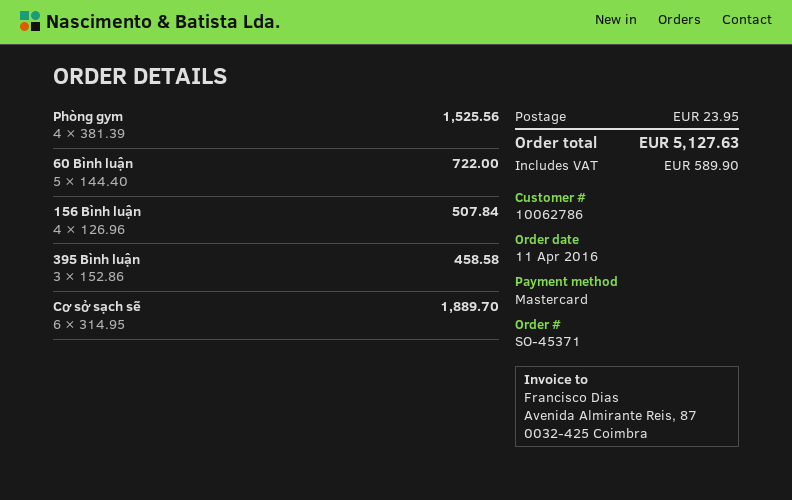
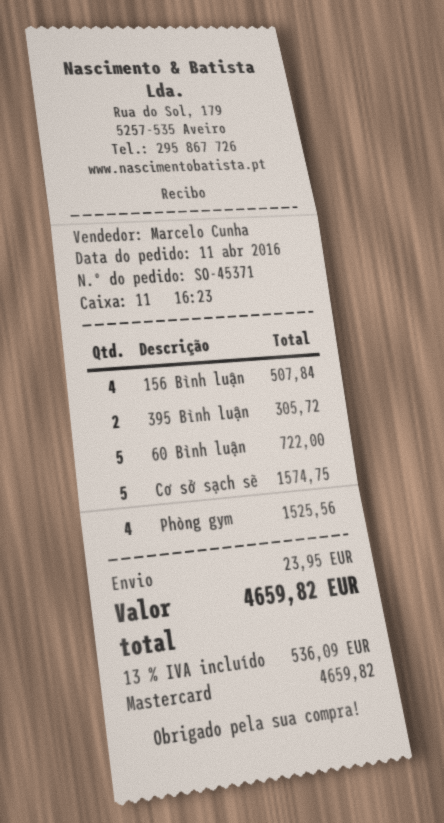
395 Bình luận: 3 for 458.58 -> 2 for 305.72
Cơ sở sạch sẽ: 6 for 1889.70 -> 5 for 1574.75
tax: 589.90 -> 536.09
total: 5127.63 -> 4659.82

